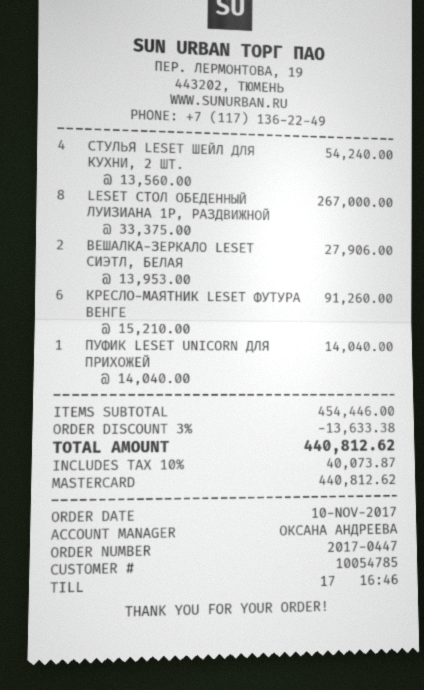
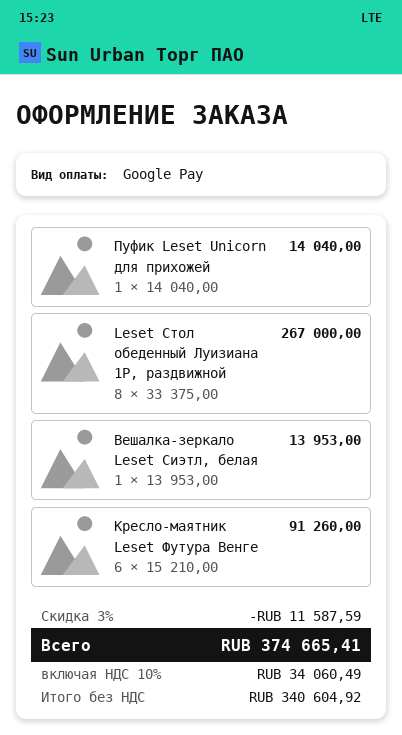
payment method: Mastercard -> Google Pay
СТУЛЬЯ LESET ШЕЙЛ ДЛЯ КУХНИ, 2 ШТ.: 4 x 13560.00 = 54240.00 -> none
ВЕШАЛКА-ЗЕРКАЛО LESET СИЭТЛ, БЕЛАЯ: 2 x 13953.00 = 27906.00 -> 1 x 13953.00 = 13953.00
discount: 3% = 13633.38 -> 3% = 11587.59
tax: 10% = 40073.87 -> 10% = 34060.49
total: 440812.62 -> 374665.41

